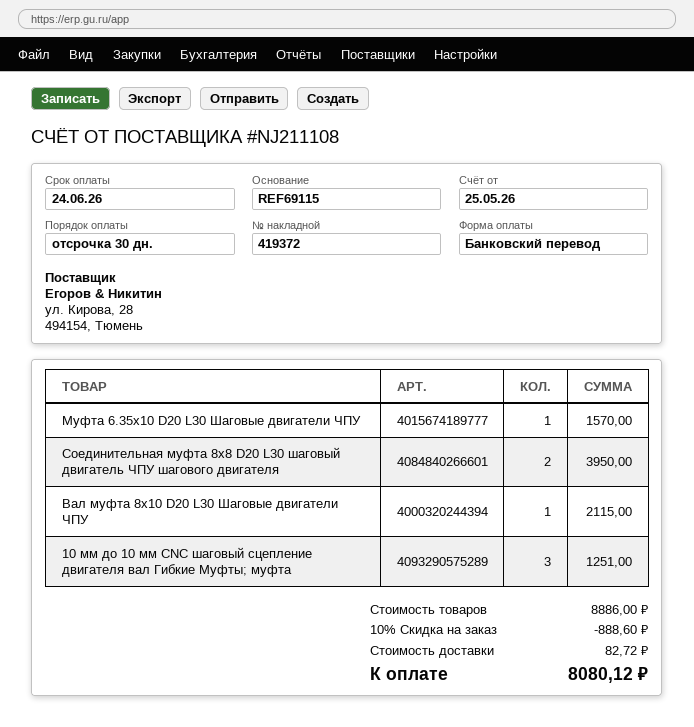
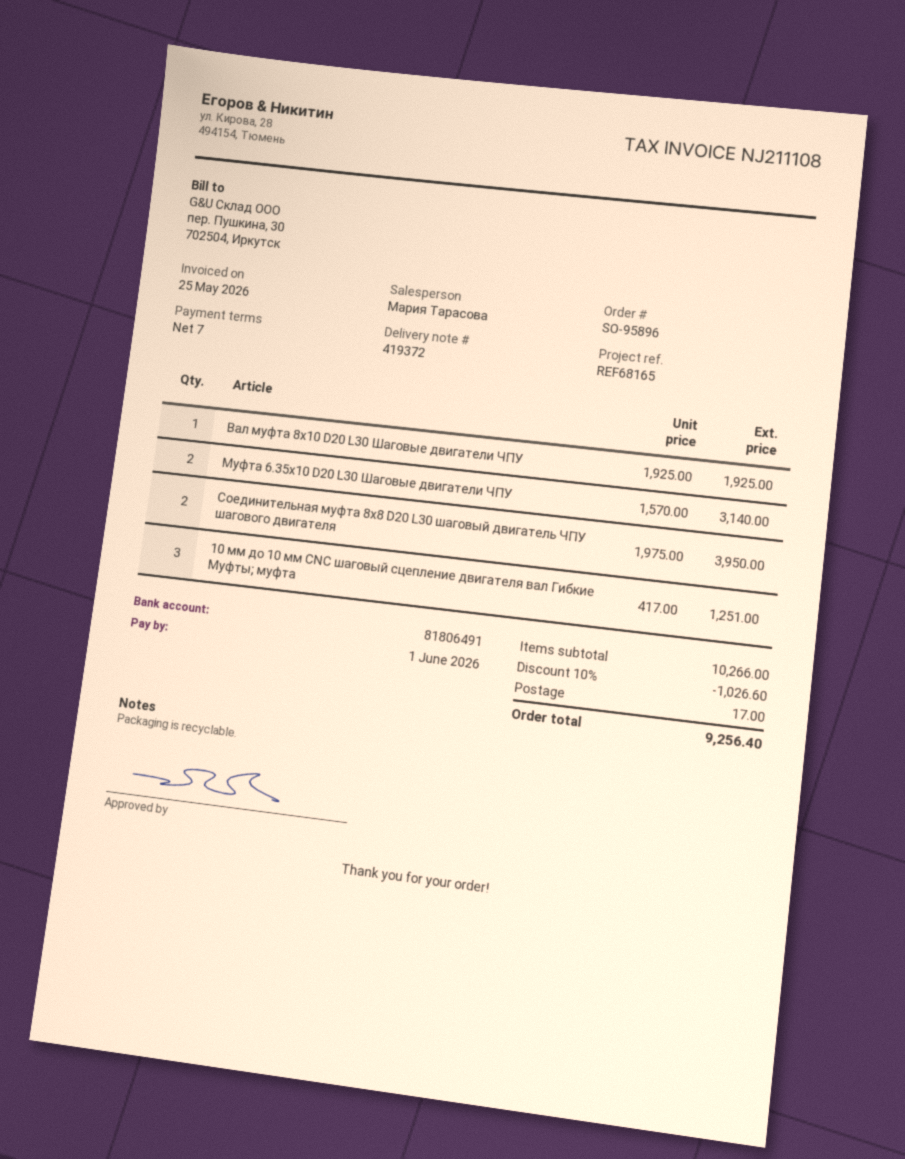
payment terms: 30 days -> 7 days
due date: 2026-06-24 -> 2026-06-01
reference: REF69115 -> REF68165
Муфта 6.35x10 D20 L30 Шаговые двигатели ЧПУ: 1 for 1570.00 -> 2 for 3140.00
Вал муфта 8x10 D20 L30 Шаговые двигатели ЧПУ: 1 for 2115.00 -> 1 for 1925.00
subtotal: 8886.00 -> 10266.00
discount: 10% = 888.60 -> 10% = 1026.60
shipping: 82.72 -> 17.00
total: 8080.12 -> 9256.40

